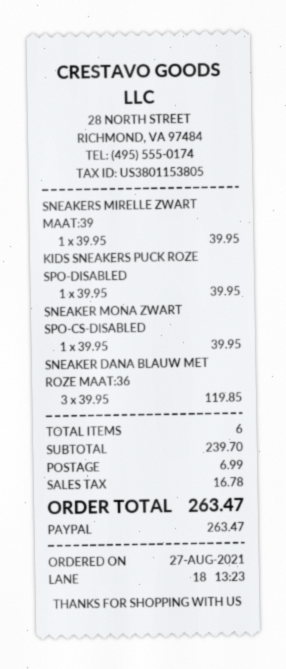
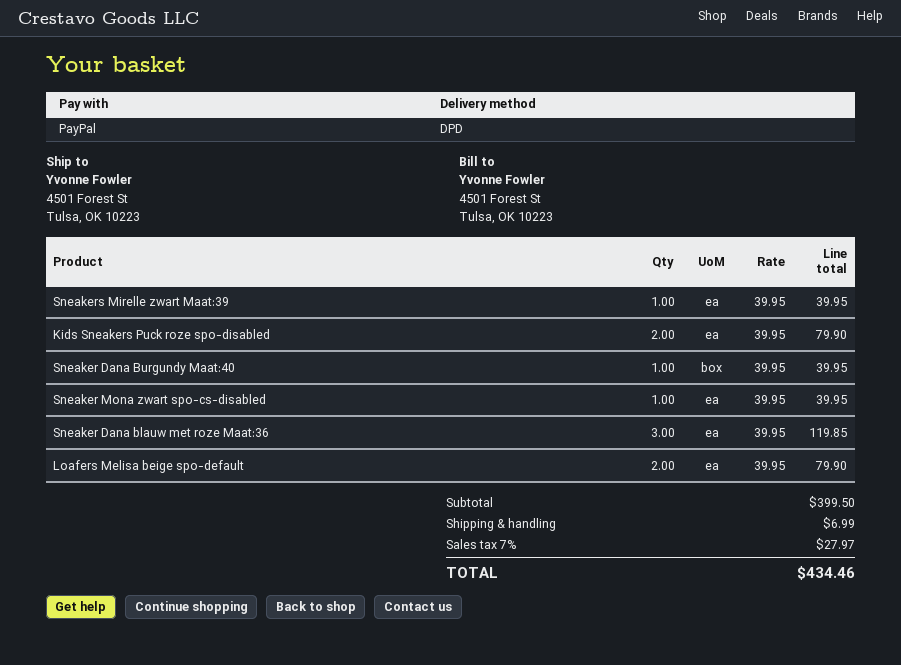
KIDS SNEAKERS PUCK ROZE SPO-DISABLED: 1 x 39.95 = 39.95 -> 2 x 39.95 = 79.90
Sneaker Dana Burgundy Maat:40: none -> 1 x 39.95 = 39.95
Loafers Melisa beige spo-default: none -> 2 x 39.95 = 79.90
subtotal: 239.70 -> 399.50
tax: 16.78 -> 27.97
total: 263.47 -> 434.46

